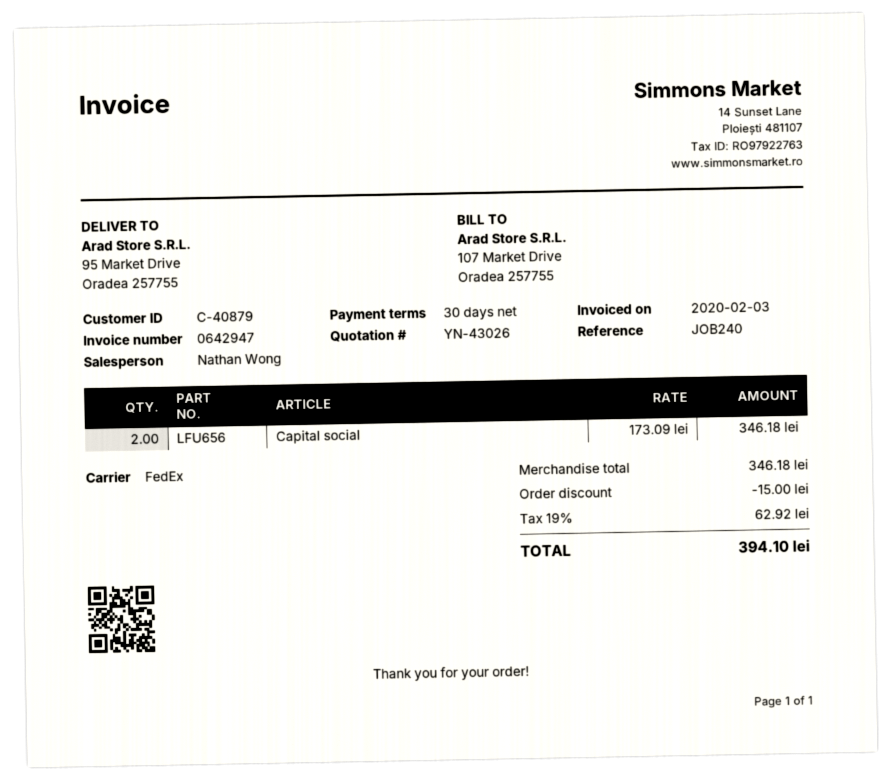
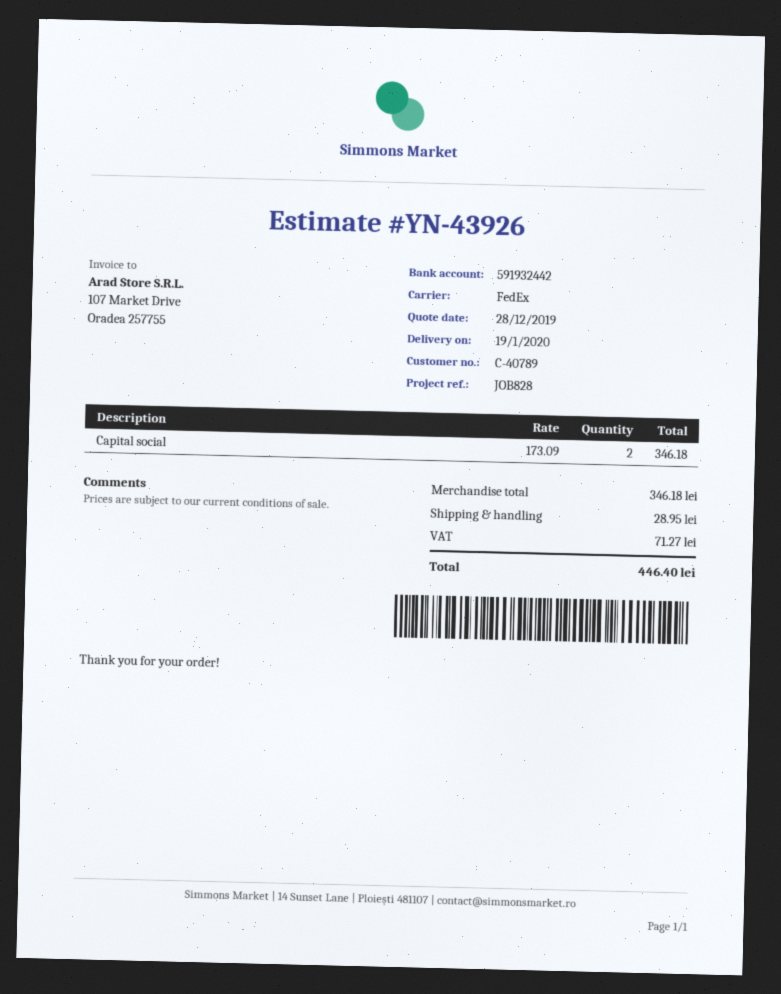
quote number: YN-43026 -> YN-43926
customer number: C-40879 -> C-40789
reference: JOB240 -> JOB828
discount: 15.00 -> none
shipping: none -> 28.95
tax: 62.92 -> 71.27
total: 394.10 -> 446.40

